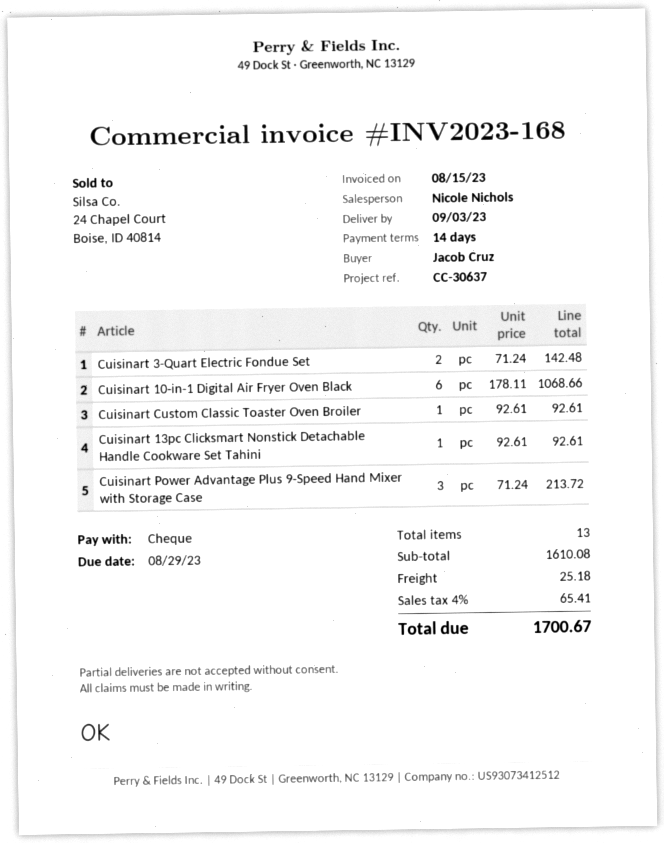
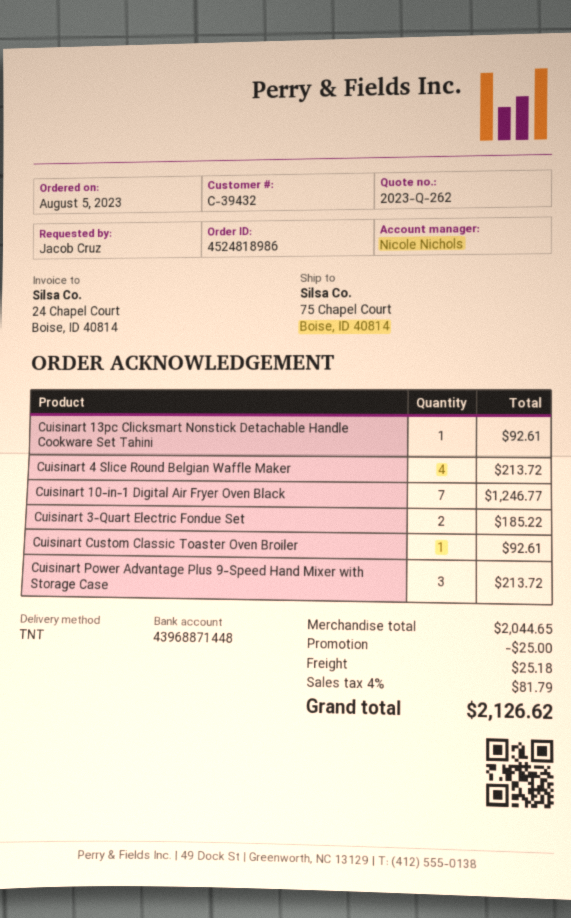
Cuisinart 3-Quart Electric Fondue Set: 2 for 142.48 -> 2 for 185.22
Cuisinart 10-in-1 Digital Air Fryer Oven Black: 6 for 1068.66 -> 7 for 1246.77
Cuisinart 4 Slice Round Belgian Waffle Maker: none -> 4 for 213.72
subtotal: 1610.08 -> 2044.65
discount: none -> 25.00
tax: 4% = 65.41 -> 4% = 81.79
total: 1700.67 -> 2126.62

